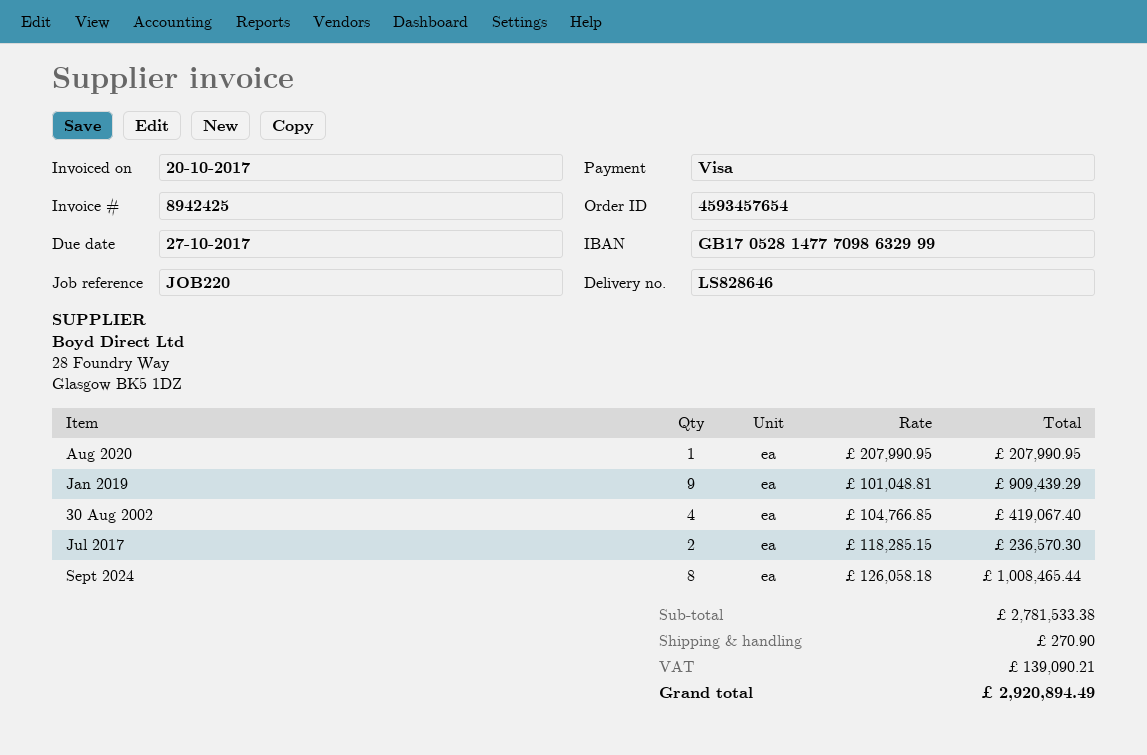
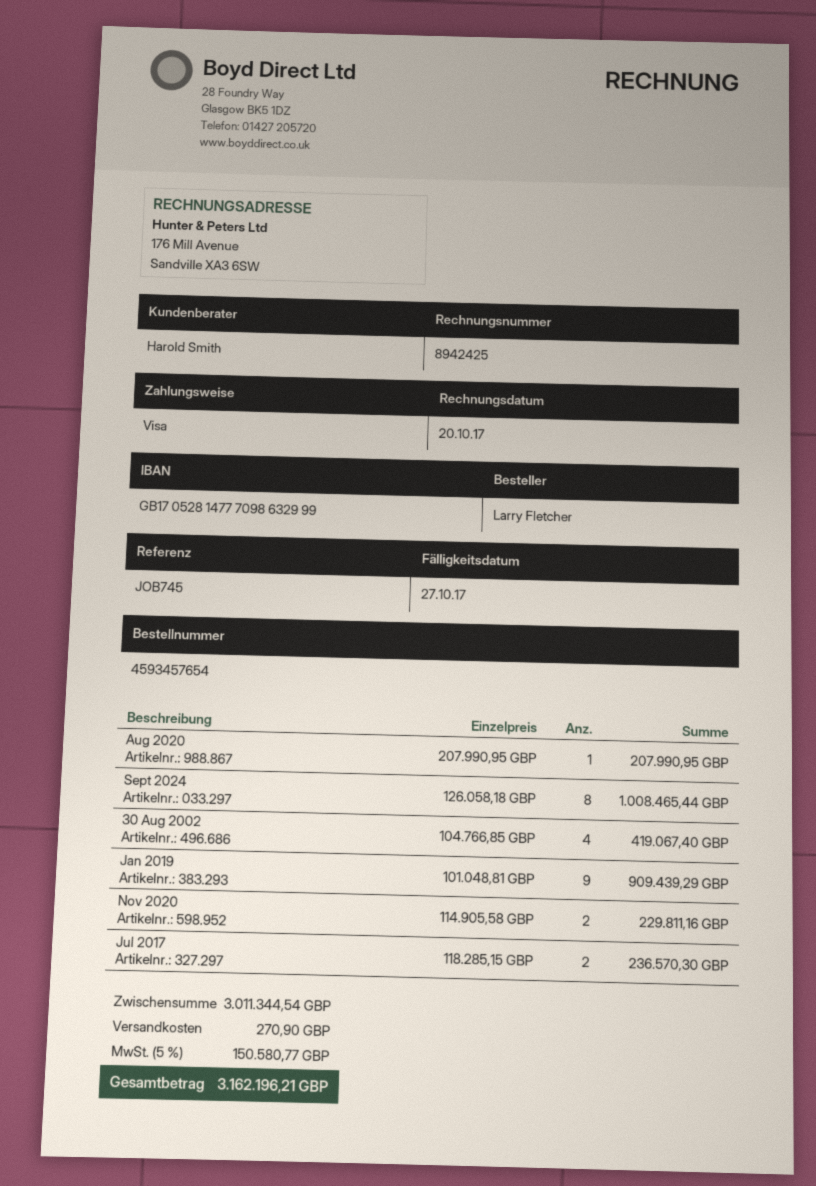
reference: JOB220 -> JOB745
Nov 2020: none -> 2 x 114905.58 = 229811.16
subtotal: 2781533.38 -> 3011344.54
tax: 139090.21 -> 150580.77
total: 2920894.49 -> 3162196.21

